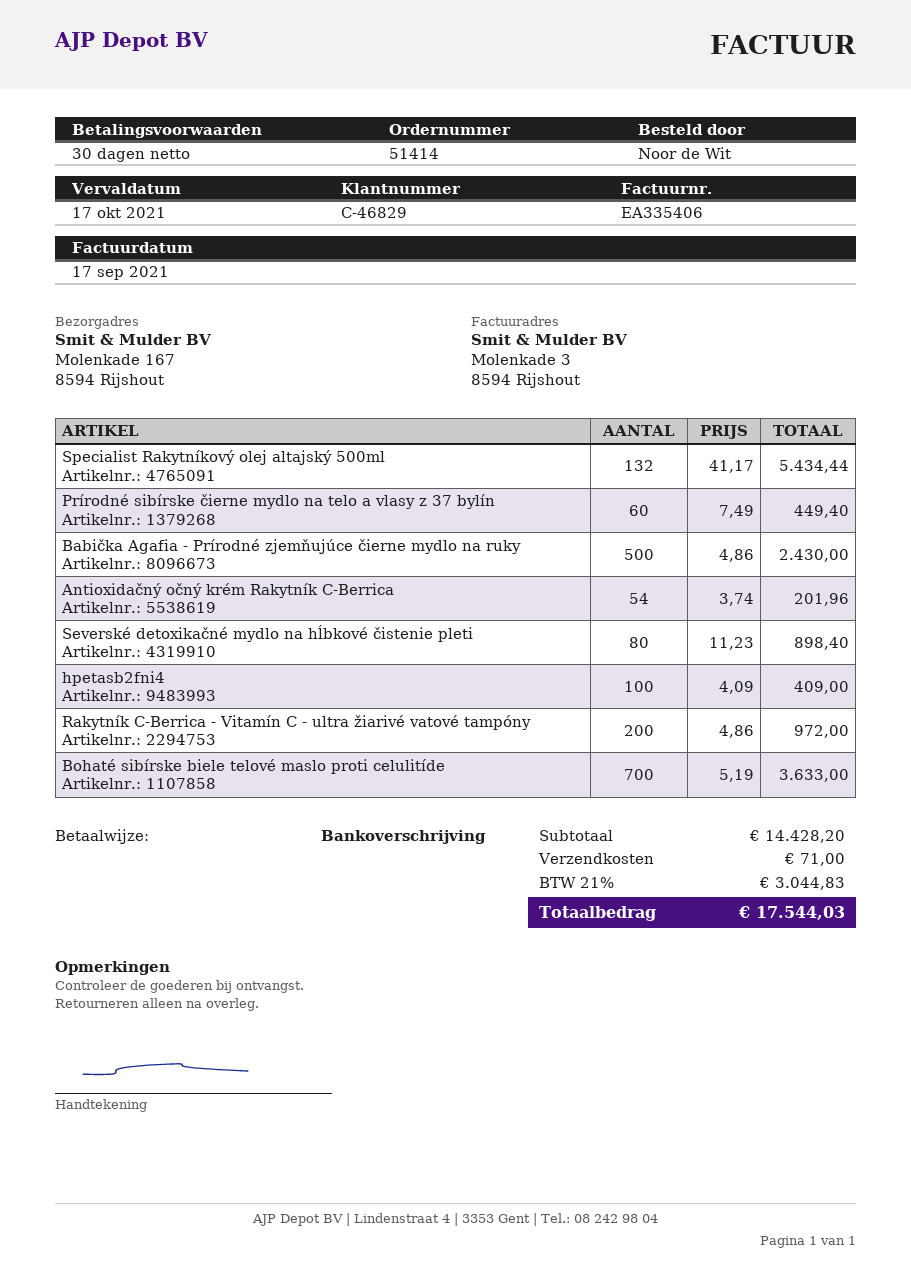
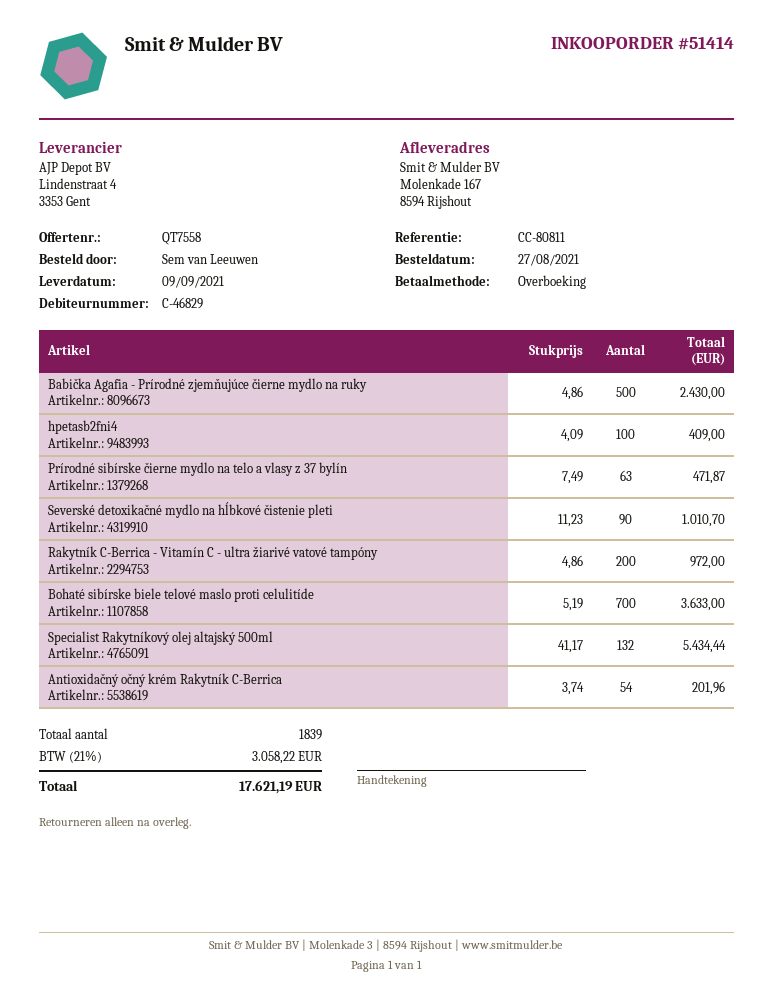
ordered by: Noor de Wit -> Sem van Leeuwen
Prírodné sibírske čierne mydlo na telo a vlasy z 37 bylín: 60 x 7.49 = 449.40 -> 63 x 7.49 = 471.87
Severské detoxikačné mydlo na hĺbkové čistenie pleti: 80 x 11.23 = 898.40 -> 90 x 11.23 = 1010.70
shipping: 71.00 -> none
tax: 21% = 3044.83 -> 21% = 3058.22
total: 17544.03 -> 17621.19

